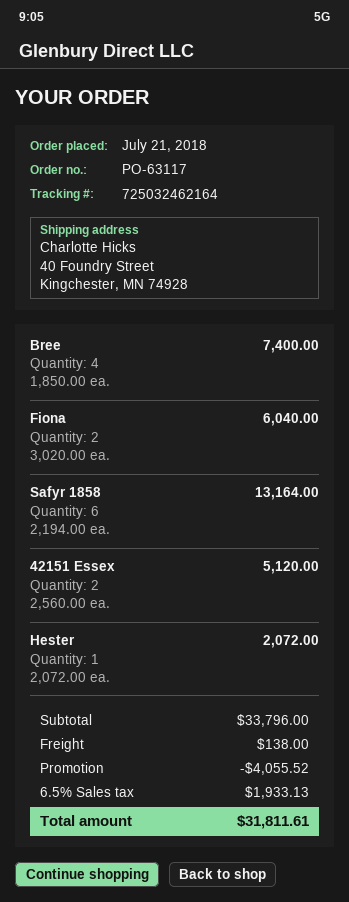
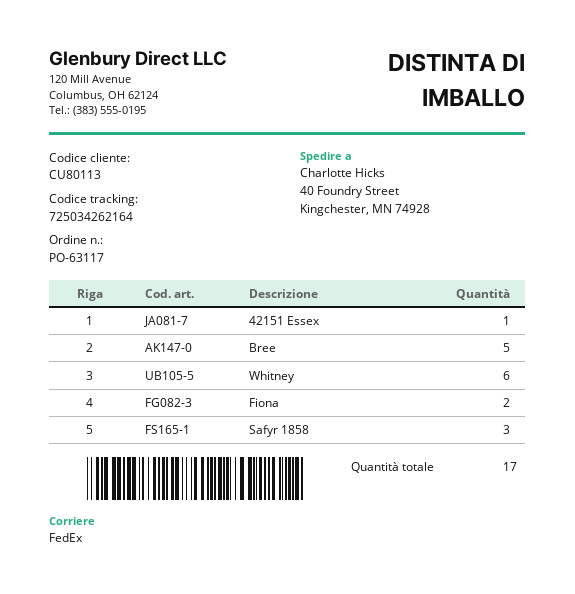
tracking number: 725032462164 -> 725034262164
Bree: 4 -> 5
Safyr 1858: 6 -> 3
42151 Essex: 2 -> 1
Hester: 1 -> none
Whitney: none -> 6

